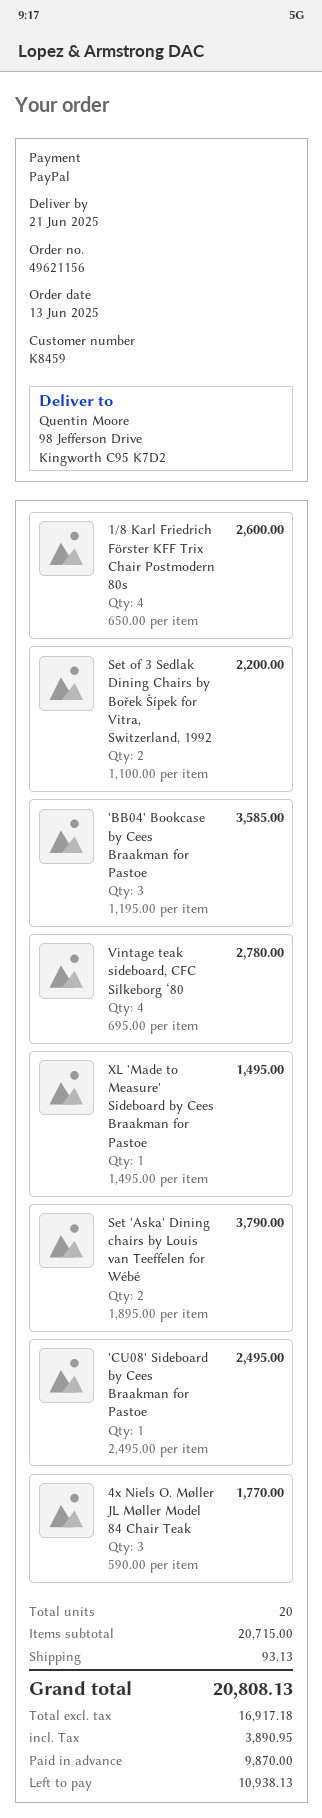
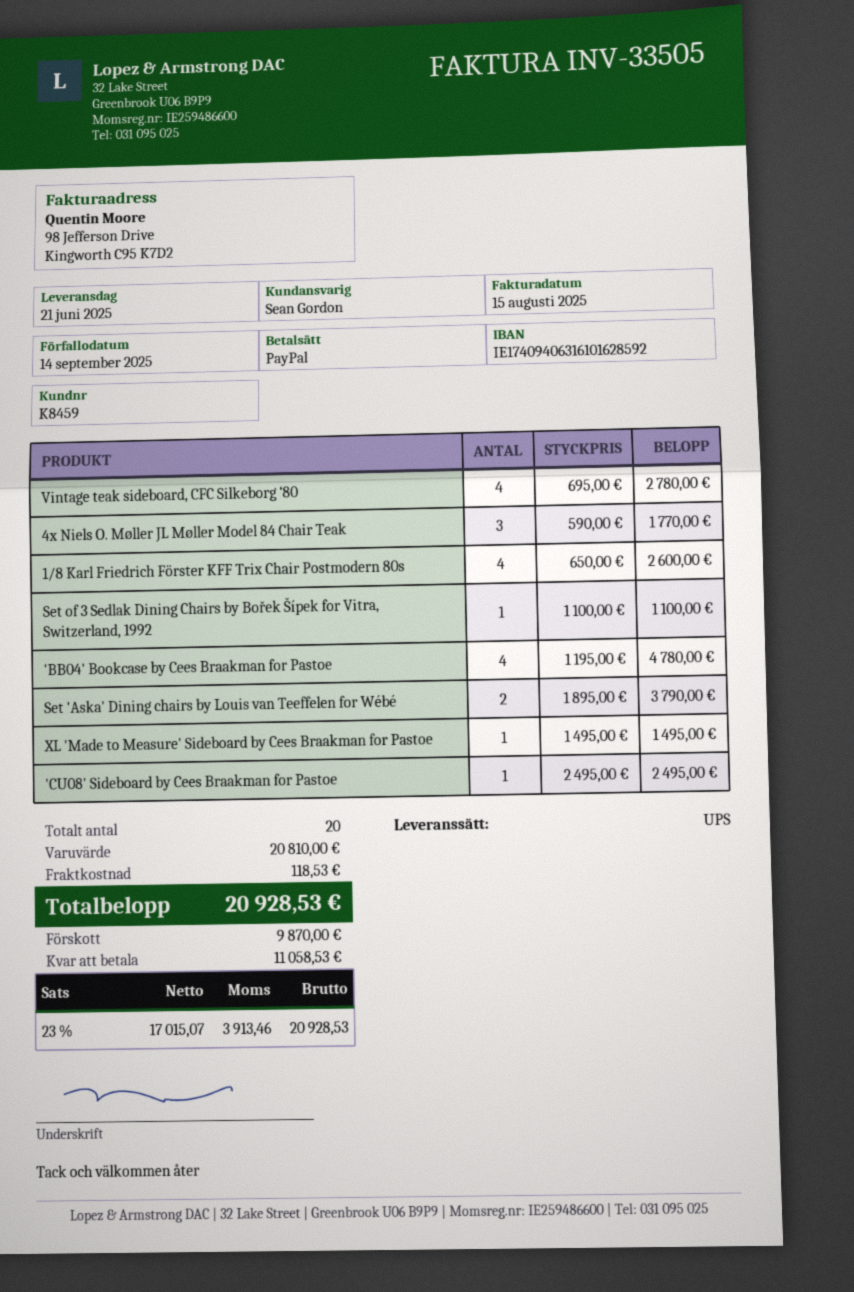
Set of 3 Sedlak Dining Chairs by Bořek Šípek for Vitra, Switzerland, 1992: 2 x 1100.00 = 2200.00 -> 1 x 1100.00 = 1100.00
'BB04' Bookcase by Cees Braakman for Pastoe: 3 x 1195.00 = 3585.00 -> 4 x 1195.00 = 4780.00
subtotal: 20715.00 -> 20810.00
shipping: 93.13 -> 118.53
net: 16917.18 -> 17015.07
tax: 3890.95 -> 3913.46
total: 20808.13 -> 20928.53
balance: 10938.13 -> 11058.53

